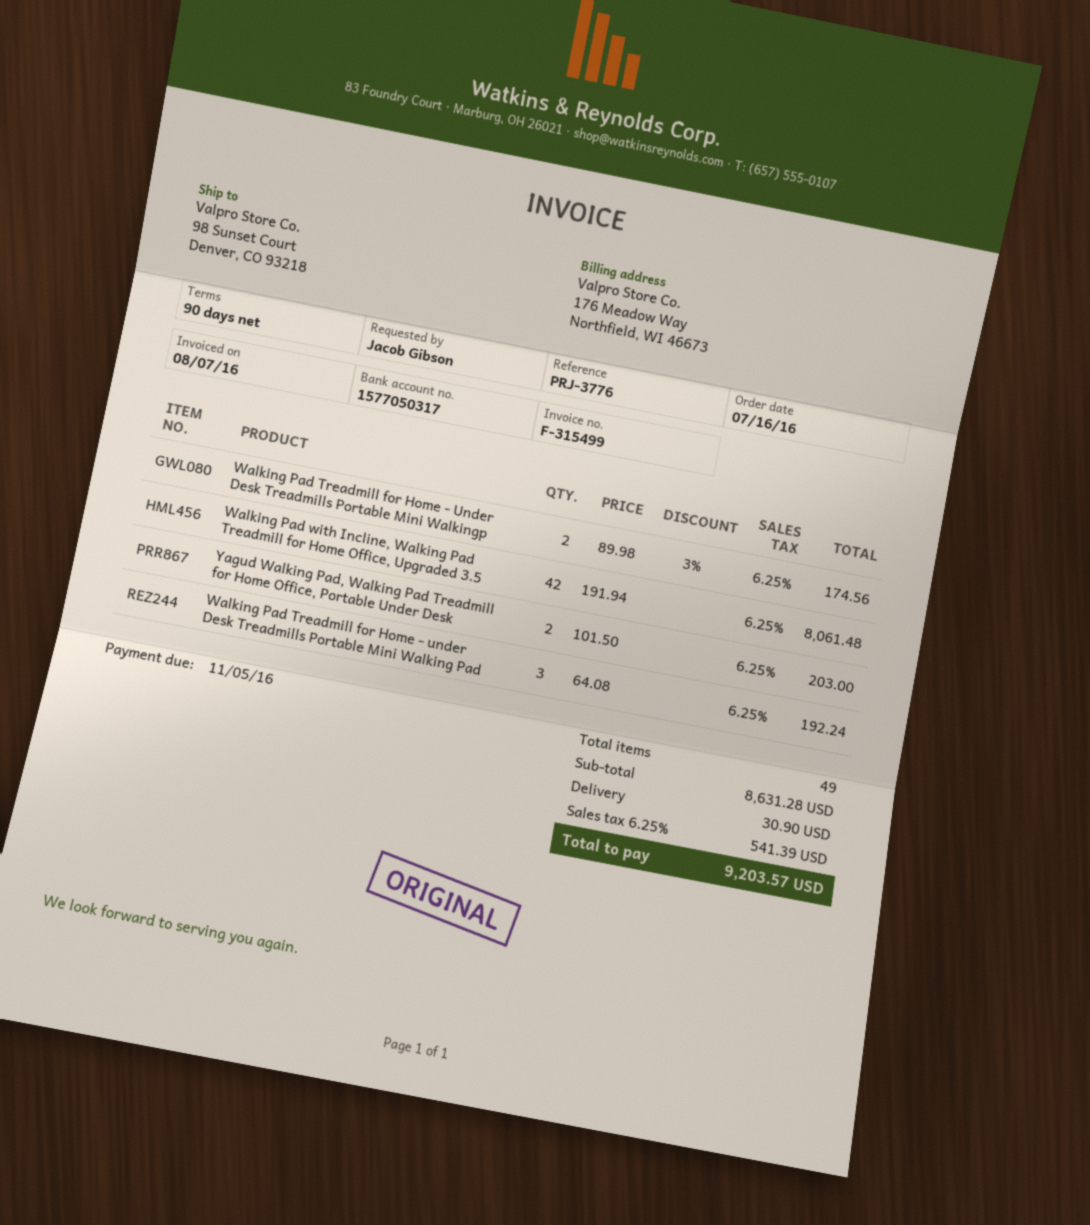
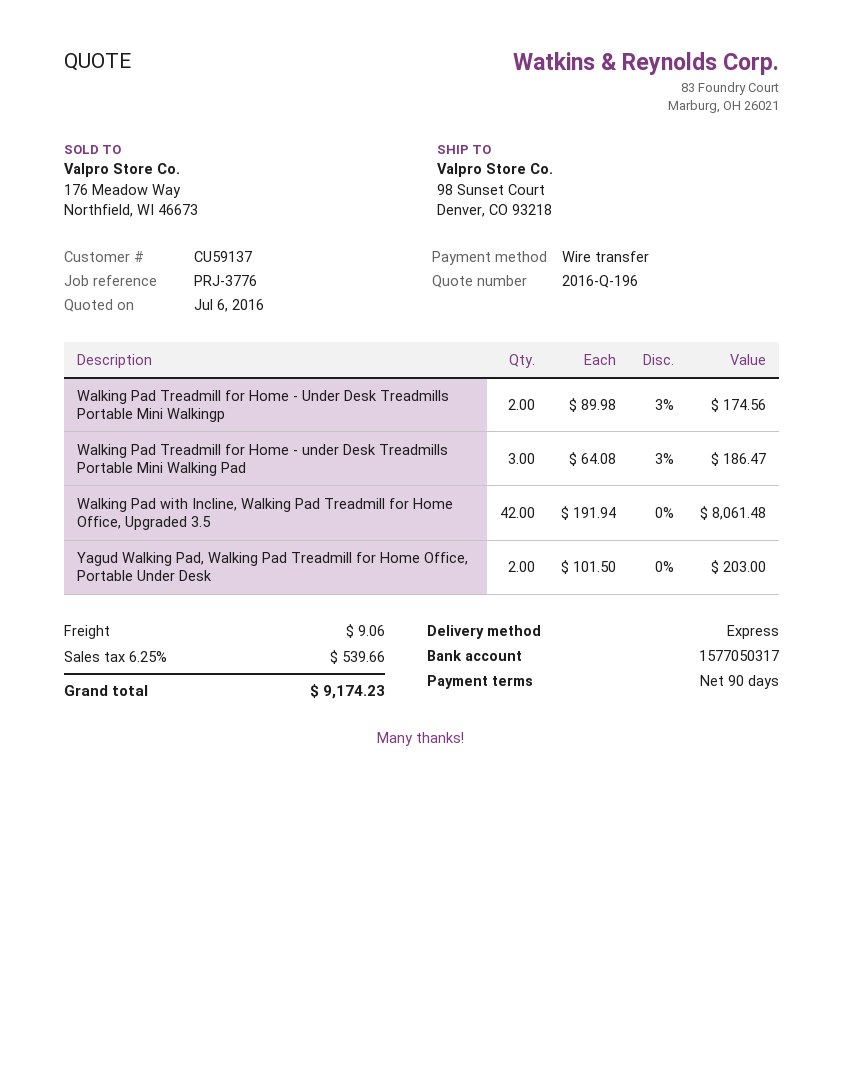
Walking Pad Treadmill for Home - under Desk Treadmills Portable Mini Walking Pad: 3 x 64.08 = 192.24 -> 3 x 64.08 - 3% = 186.47
shipping: 30.90 -> 9.06
tax: 6.25% = 541.39 -> 6.25% = 539.66
total: 9203.57 -> 9174.23

